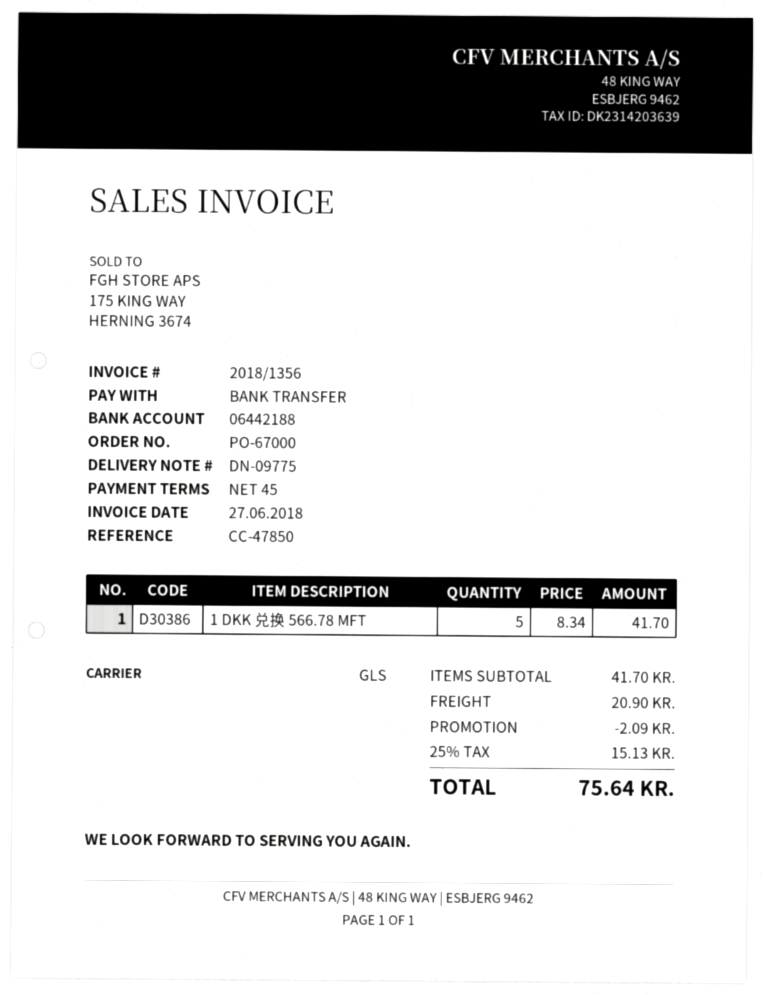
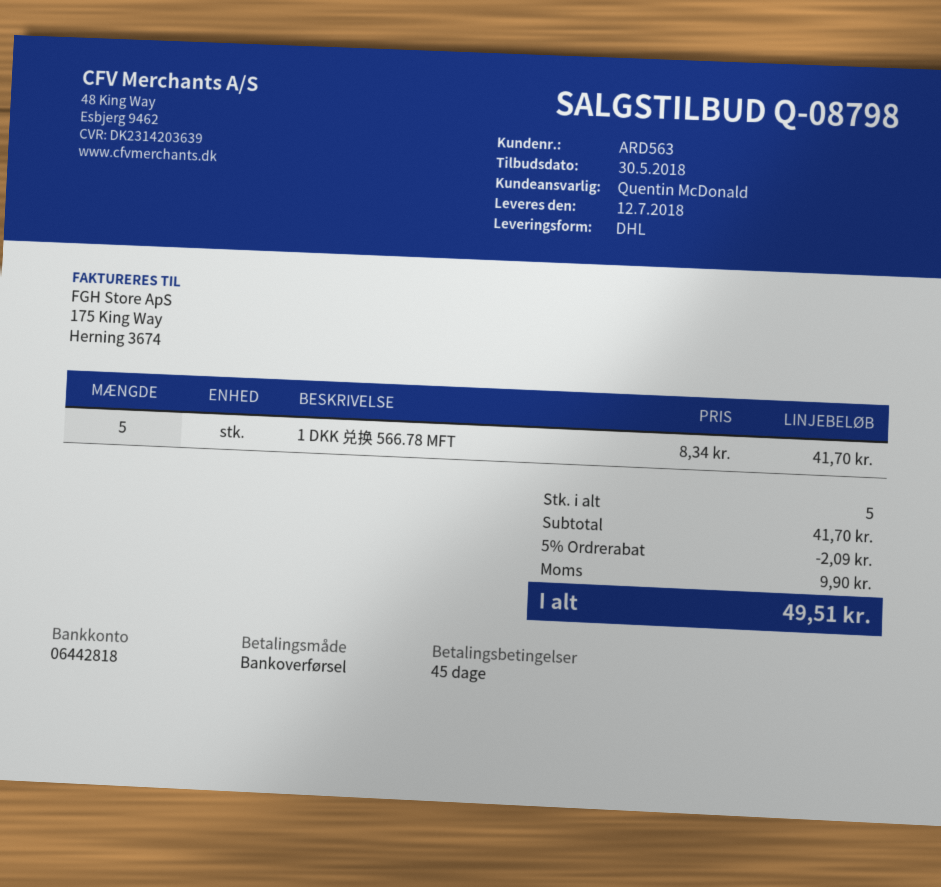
bank account: 06442188 -> 06442818
shipping method: GLS -> DHL
shipping: 20.90 -> none
tax: 15.13 -> 9.90
total: 75.64 -> 49.51

